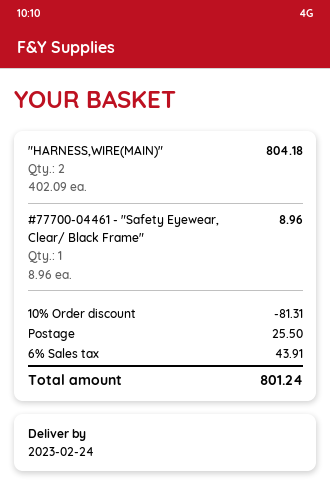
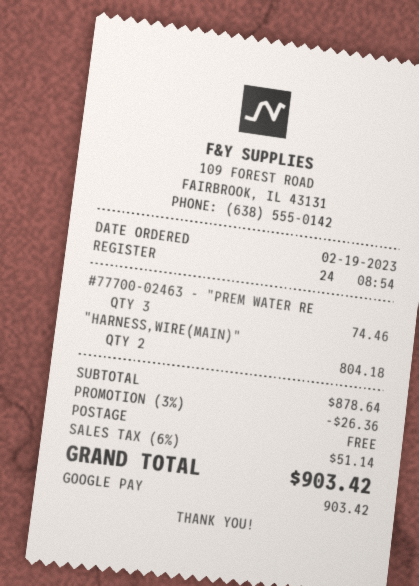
#77700-04461 - "Safety Eyewear, Clear/ Black Frame": 1 for 8.96 -> none
#77700-02463 - "PREM WATER RE: none -> 3 for 74.46
discount: 10% = 81.31 -> 3% = 26.36
shipping: 25.50 -> 0.00
tax: 6% = 43.91 -> 6% = 51.14
total: 801.24 -> 903.42

